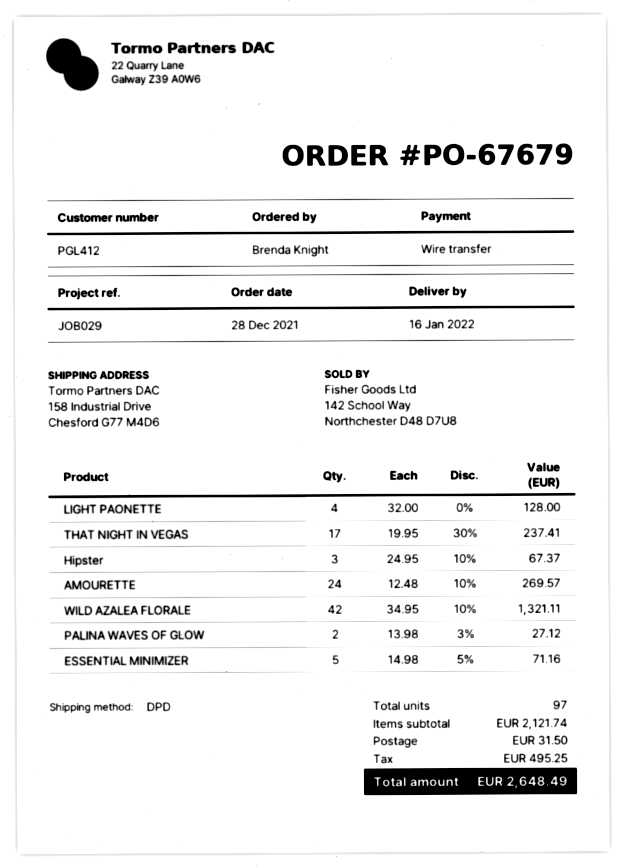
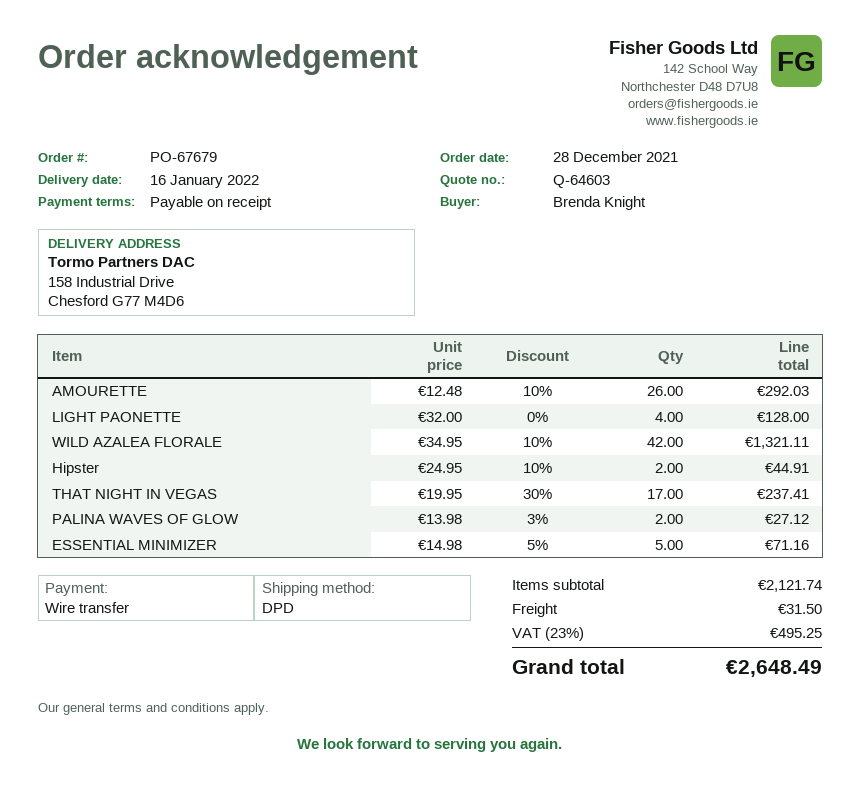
Hipster: 3 x 24.95 - 10% = 67.37 -> 2 x 24.95 - 10% = 44.91
AMOURETTE: 24 x 12.48 - 10% = 269.57 -> 26 x 12.48 - 10% = 292.03

